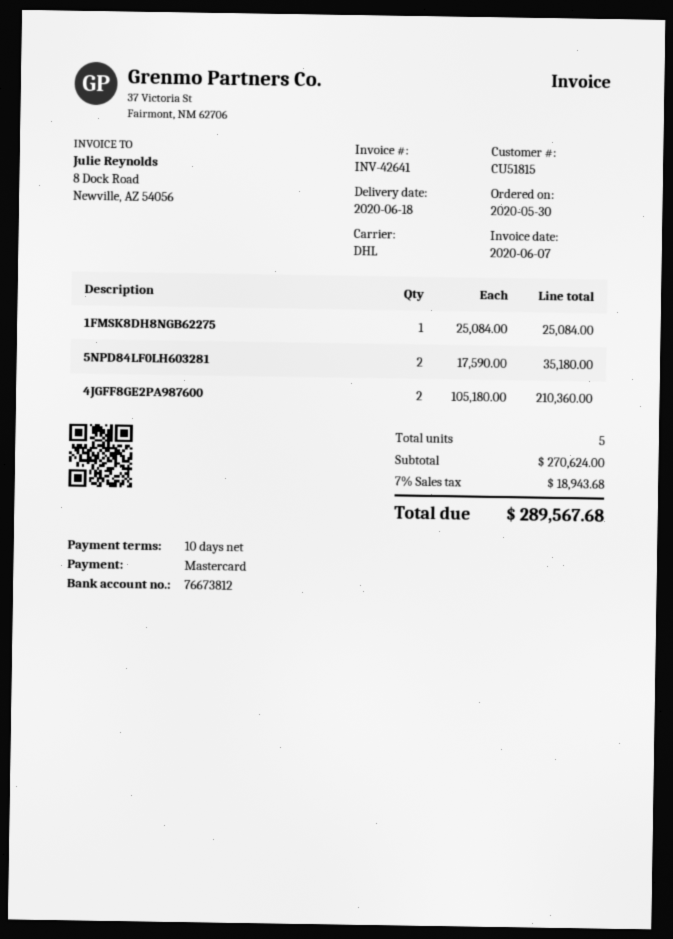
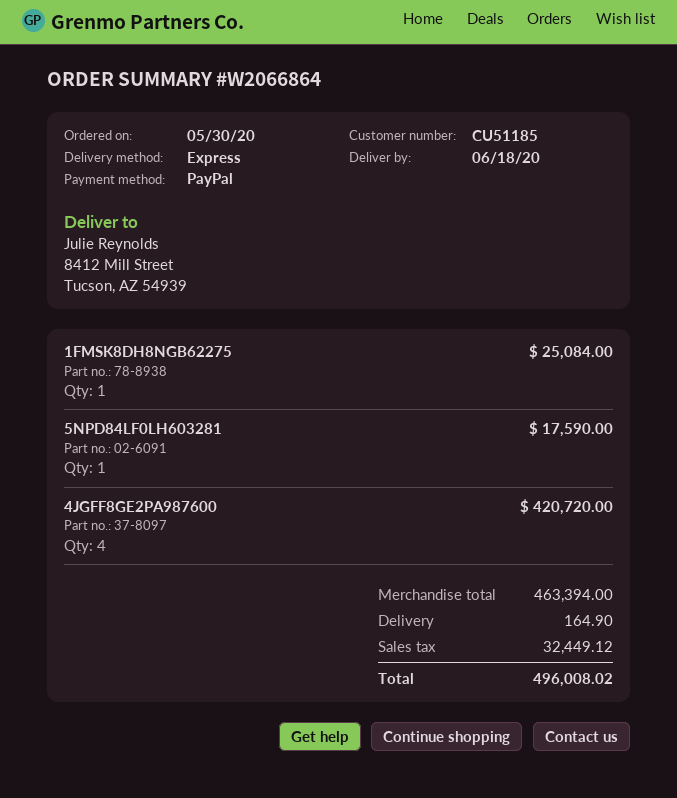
customer number: CU51815 -> CU51185
payment method: Mastercard -> PayPal
shipping method: DHL -> express
5NPD84LF0LH603281: 2 for 35180.00 -> 1 for 17590.00
4JGFF8GE2PA987600: 2 for 210360.00 -> 4 for 420720.00
subtotal: 270624.00 -> 463394.00
shipping: none -> 164.90
tax: 18943.68 -> 32449.12
total: 289567.68 -> 496008.02

